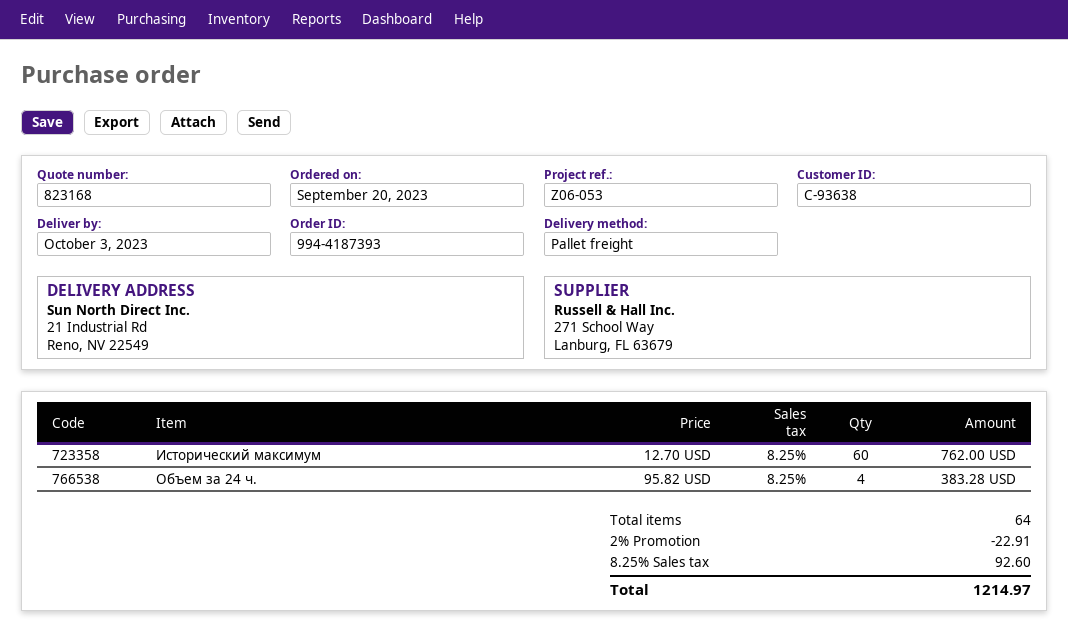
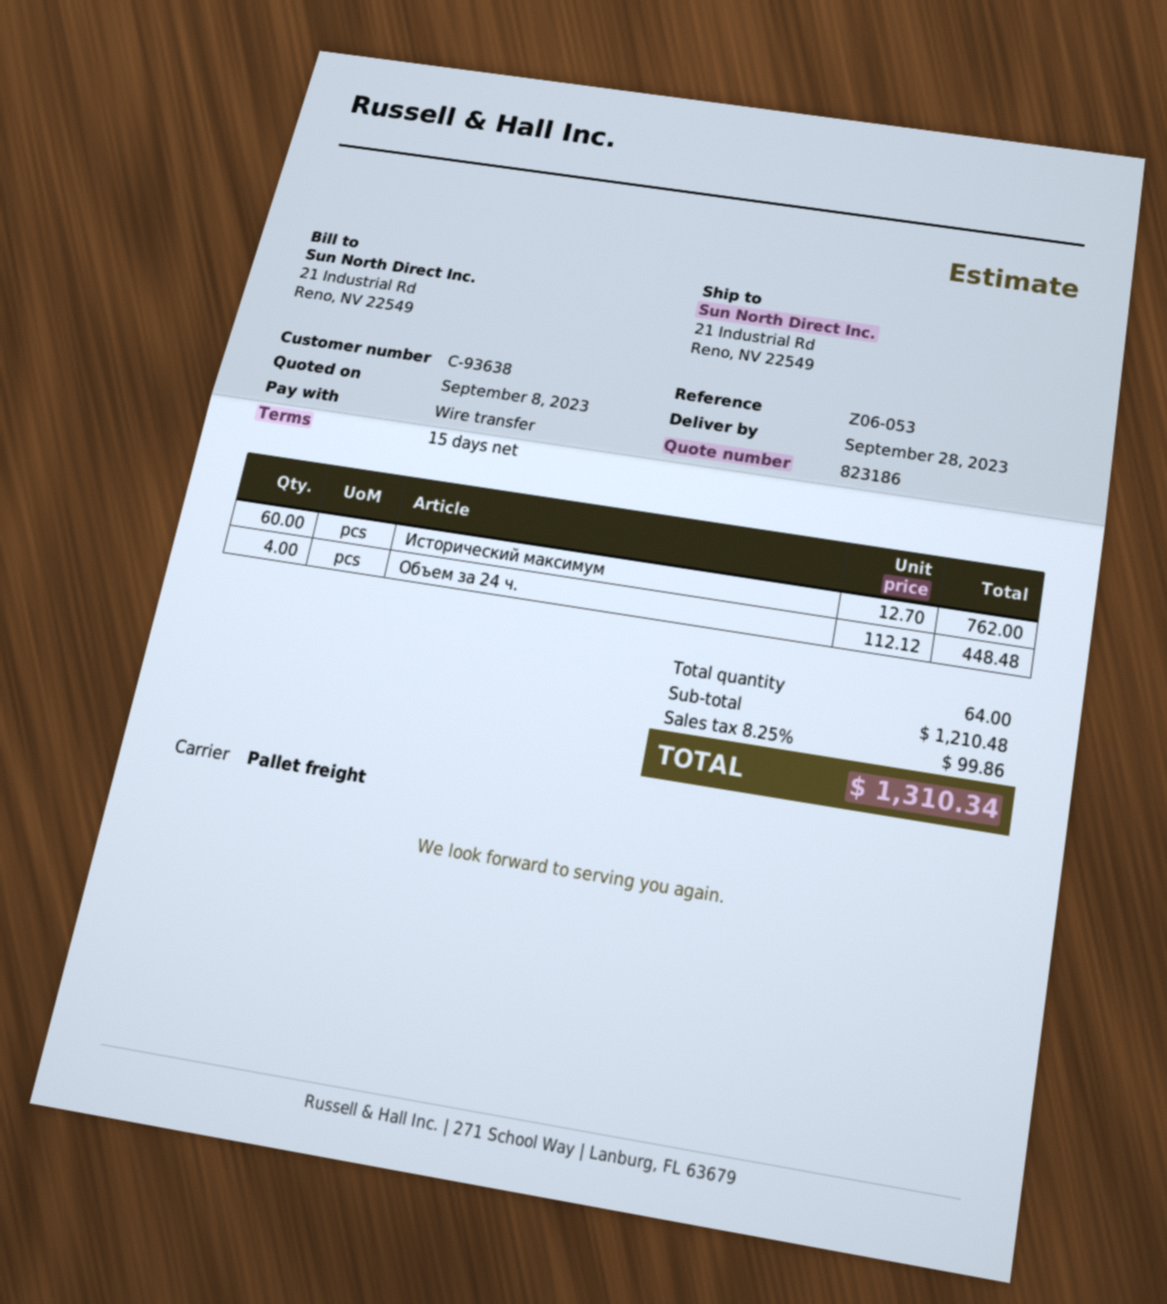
quote number: 823168 -> 823186
delivery date: 2023-10-03 -> 2023-09-28
Объем за 24 ч.: 4 x 95.82 = 383.28 -> 4 x 112.12 = 448.48
discount: 2% = 22.91 -> none
tax: 8.25% = 92.60 -> 8.25% = 99.86
total: 1214.97 -> 1310.34

